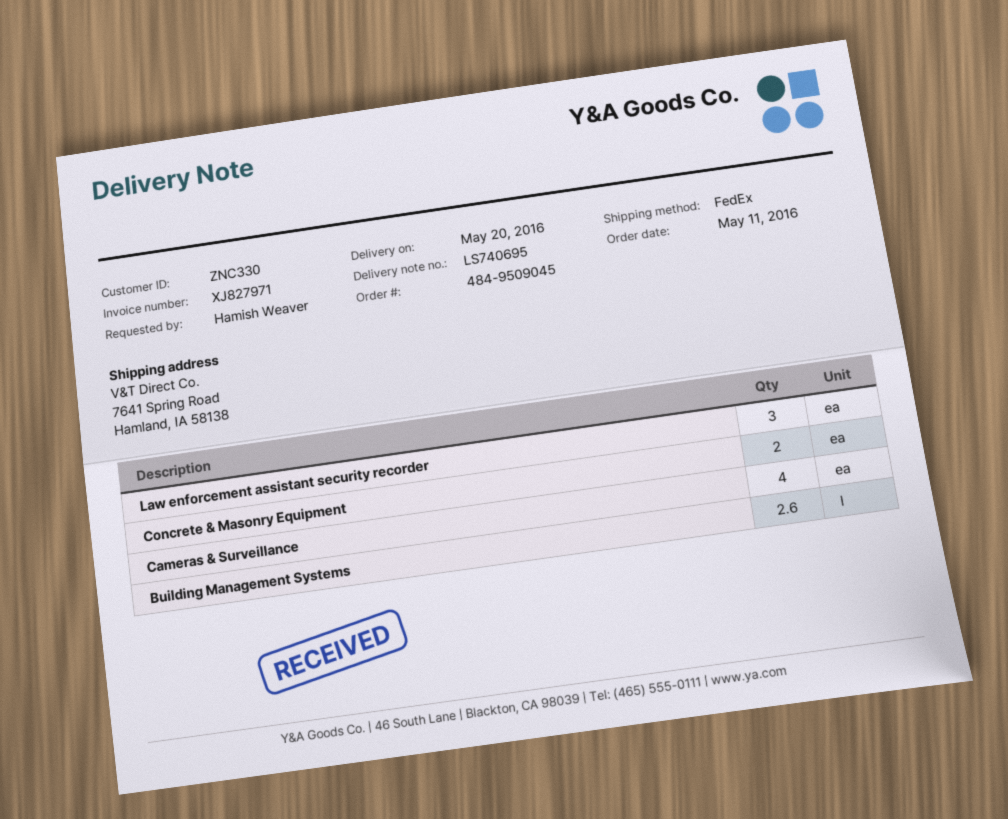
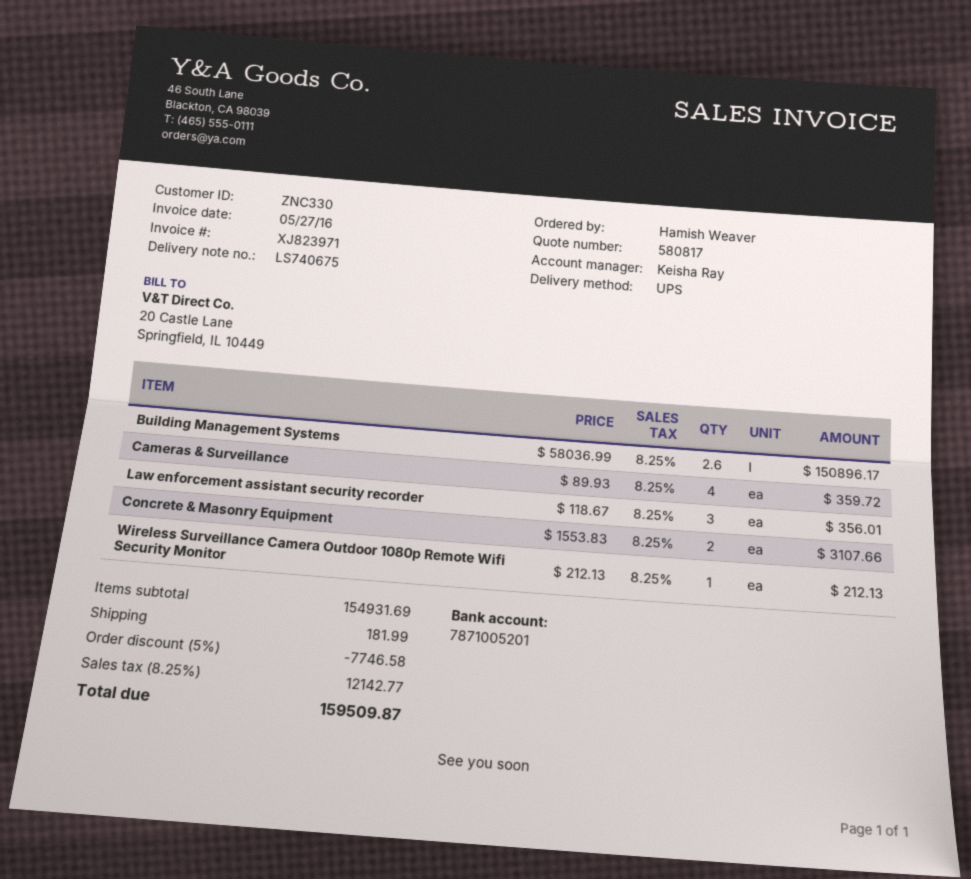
delivery note number: LS740695 -> LS740675
invoice number: XJ827971 -> XJ823971
shipping method: FedEx -> UPS
Wireless Surveillance Camera Outdoor 1080p Remote Wifi Security Monitor: none -> 1

